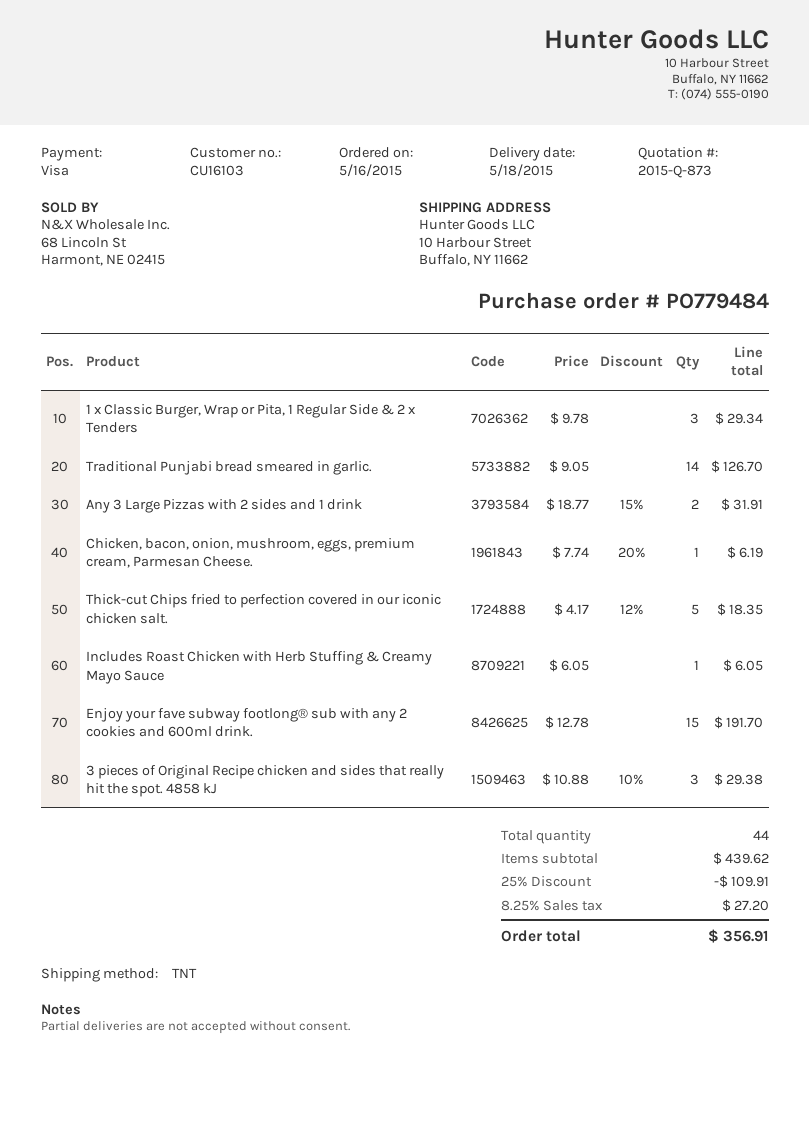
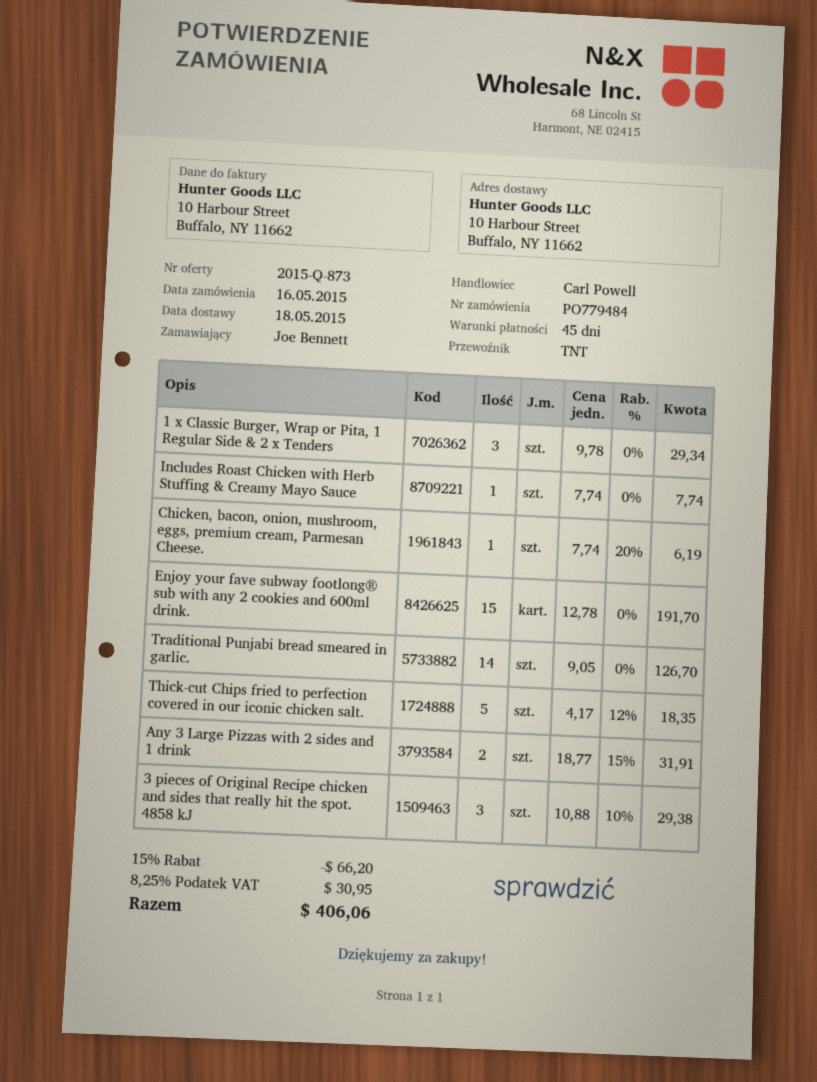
Includes Roast Chicken with Herb Stuffing & Creamy Mayo Sauce: 1 x 6.05 = 6.05 -> 1 x 7.74 = 7.74
discount: 25% = 109.91 -> 15% = 66.20
tax: 8.25% = 27.20 -> 8.25% = 30.95
total: 356.91 -> 406.06

